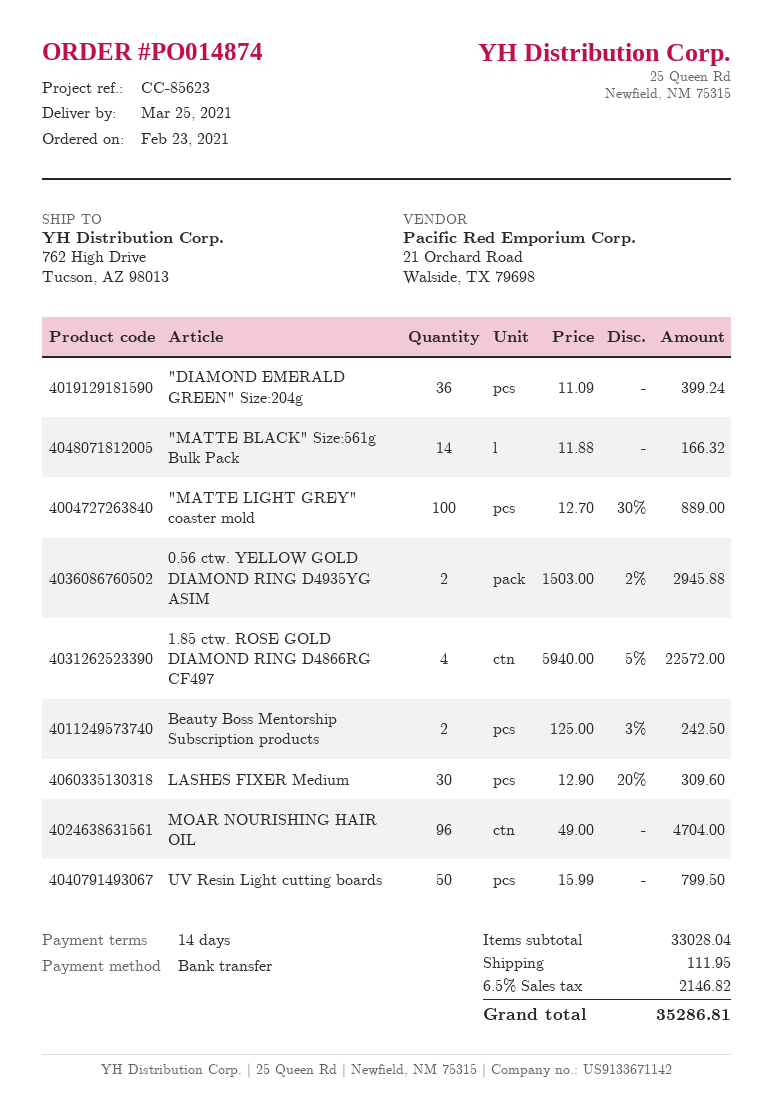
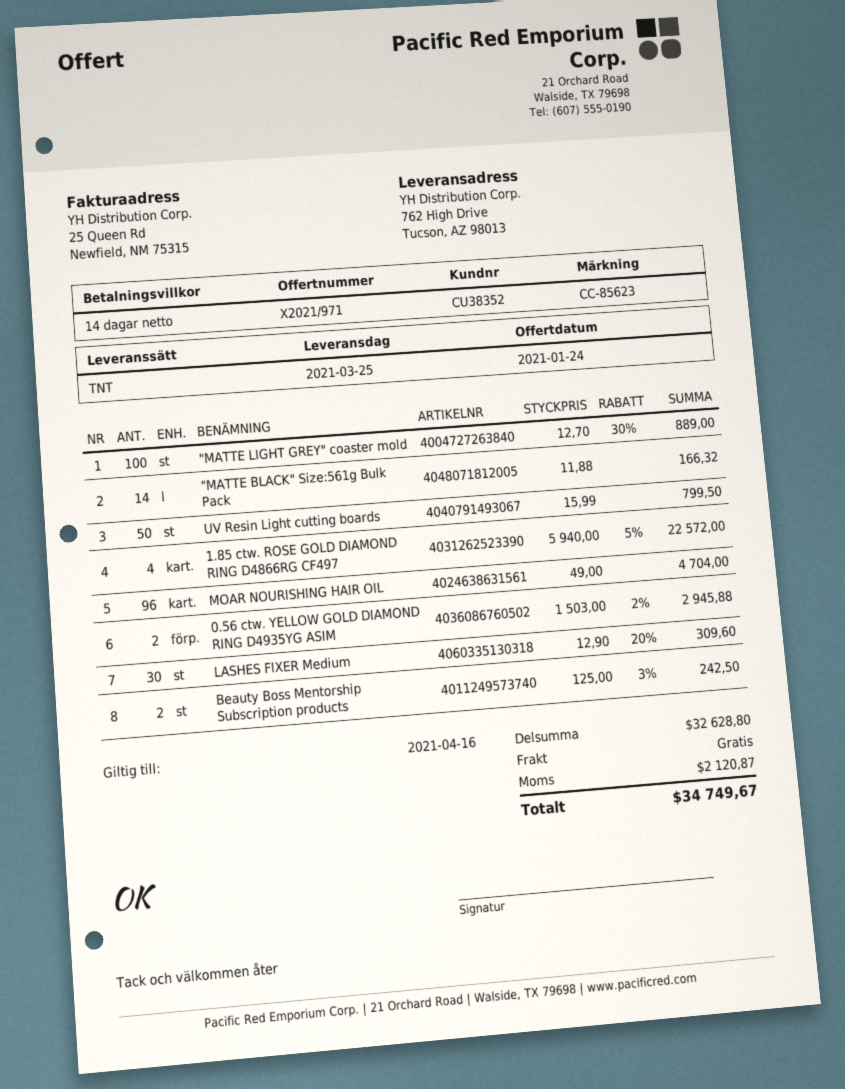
"DIAMOND EMERALD GREEN" Size:204g: 36 x 11.09 = 399.24 -> none
subtotal: 33028.04 -> 32628.80
shipping: 111.95 -> 0.00
tax: 2146.82 -> 2120.87
total: 35286.81 -> 34749.67

